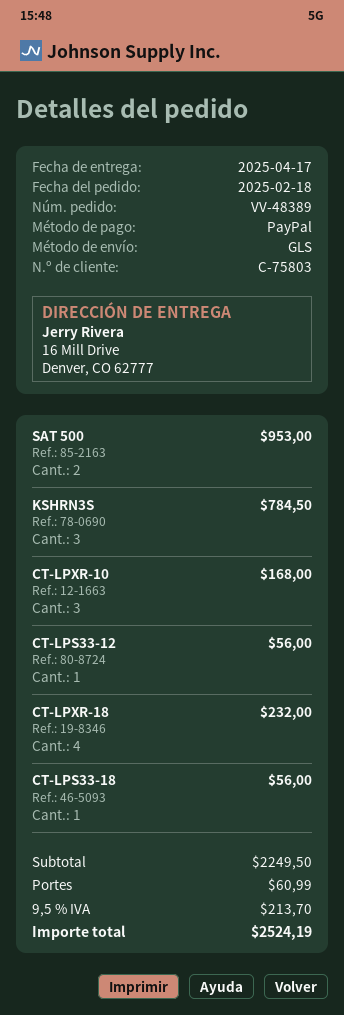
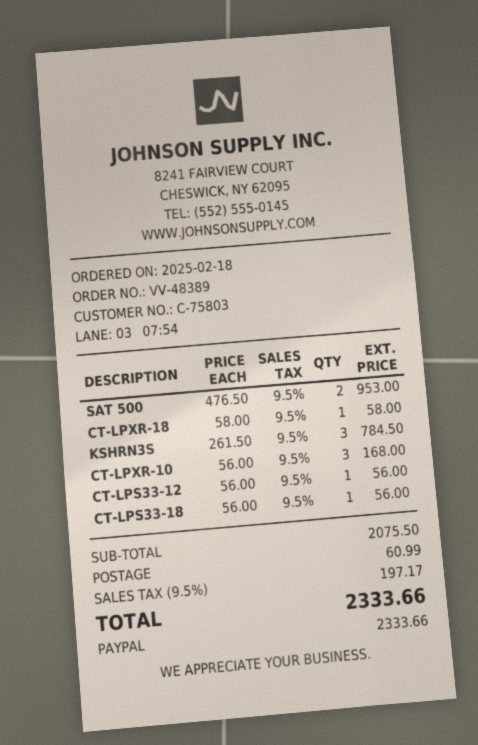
CT-LPXR-18: 4 for 232.00 -> 1 for 58.00
subtotal: 2249.50 -> 2075.50
tax: 9.5% = 213.70 -> 9.5% = 197.17
total: 2524.19 -> 2333.66

